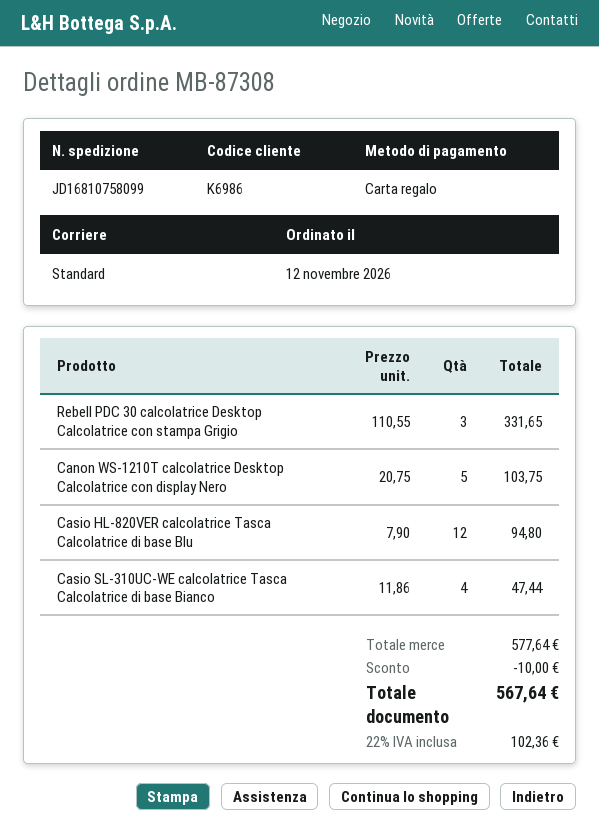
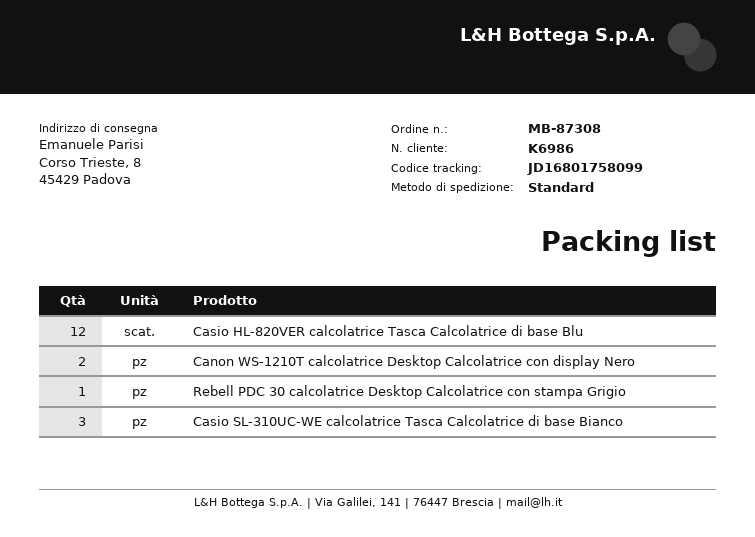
tracking number: JD16810758099 -> JD16801758099
Rebell PDC 30 calcolatrice Desktop Calcolatrice con stampa Grigio: 3 -> 1
Canon WS-1210T calcolatrice Desktop Calcolatrice con display Nero: 5 -> 2
Casio SL-310UC-WE calcolatrice Tasca Calcolatrice di base Bianco: 4 -> 3

